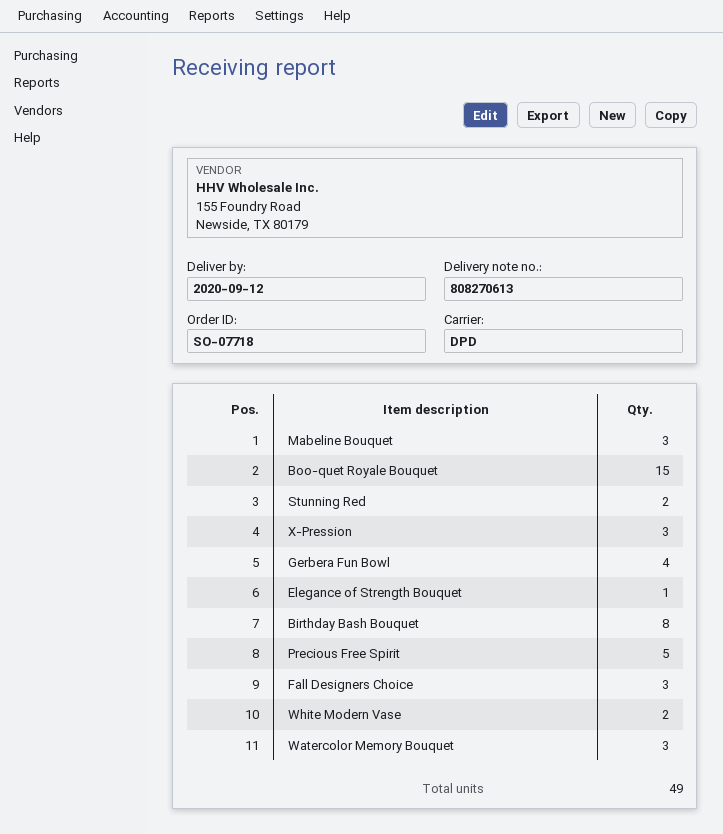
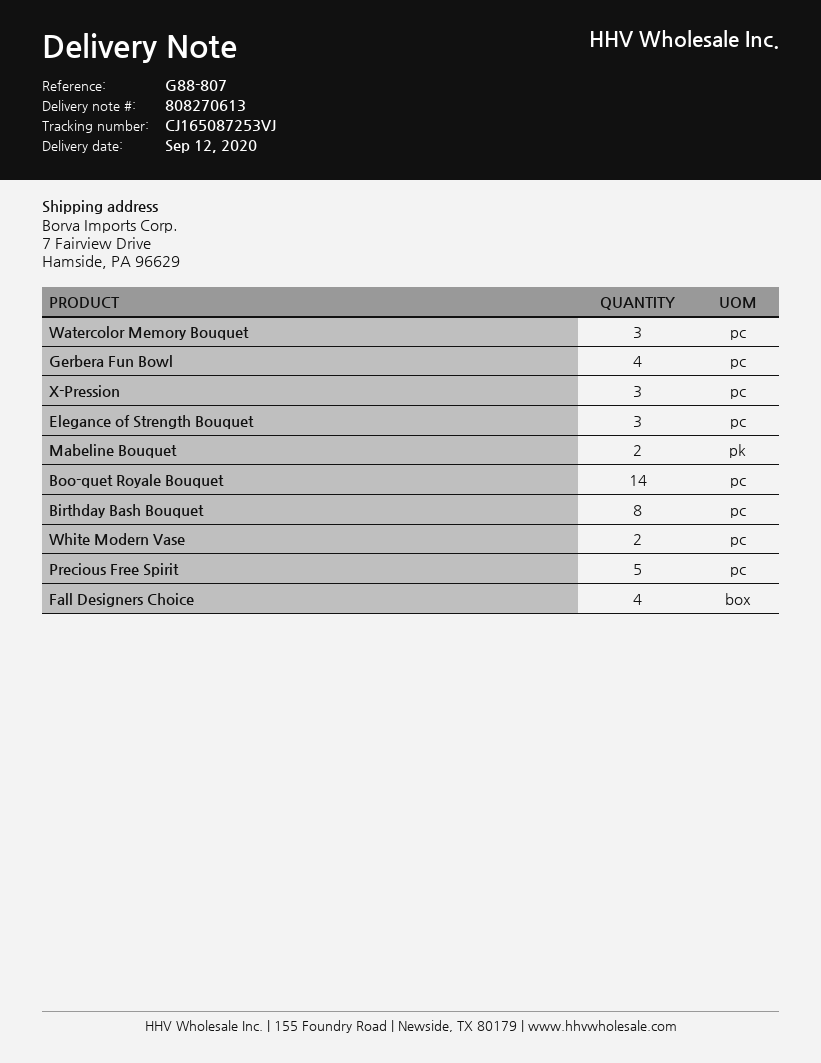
Mabeline Bouquet: 3 -> 2
Boo-quet Royale Bouquet: 15 -> 14
Stunning Red: 2 -> none
Elegance of Strength Bouquet: 1 -> 3
Fall Designers Choice: 3 -> 4

